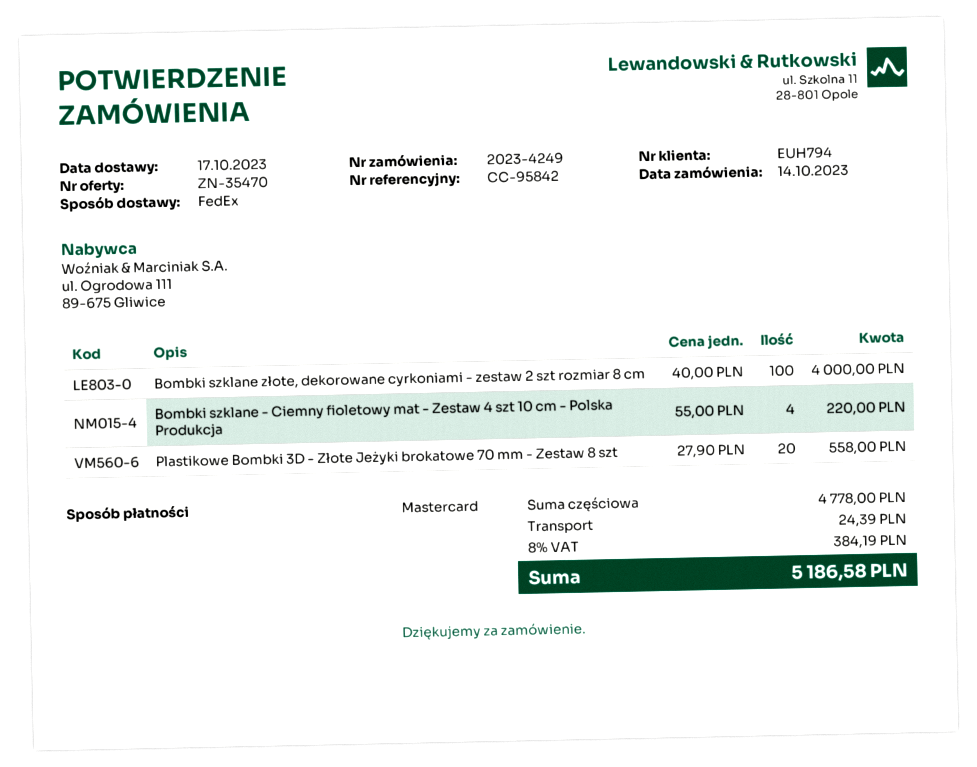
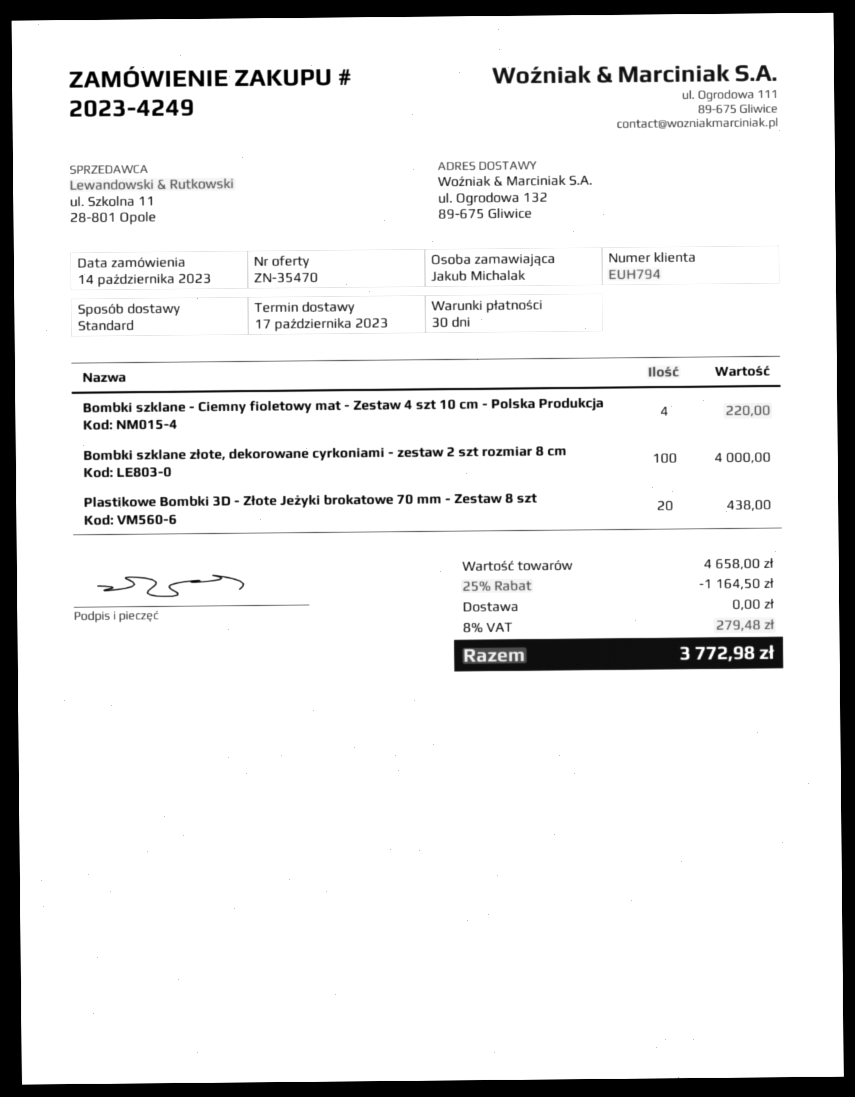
shipping method: FedEx -> standard
Plastikowe Bombki 3D - Złote Jeżyki brokatowe 70 mm - Zestaw 8 szt: 20 for 558.00 -> 20 for 438.00
subtotal: 4778.00 -> 4658.00
discount: none -> 25% = 1164.50
shipping: 24.39 -> 0.00
tax: 8% = 384.19 -> 8% = 279.48
total: 5186.58 -> 3772.98

